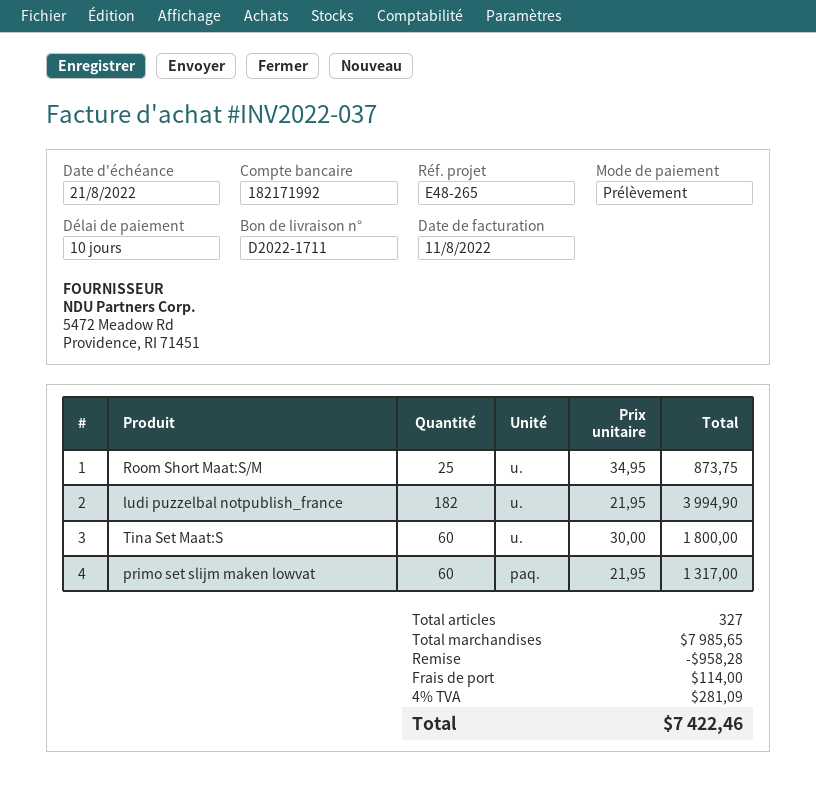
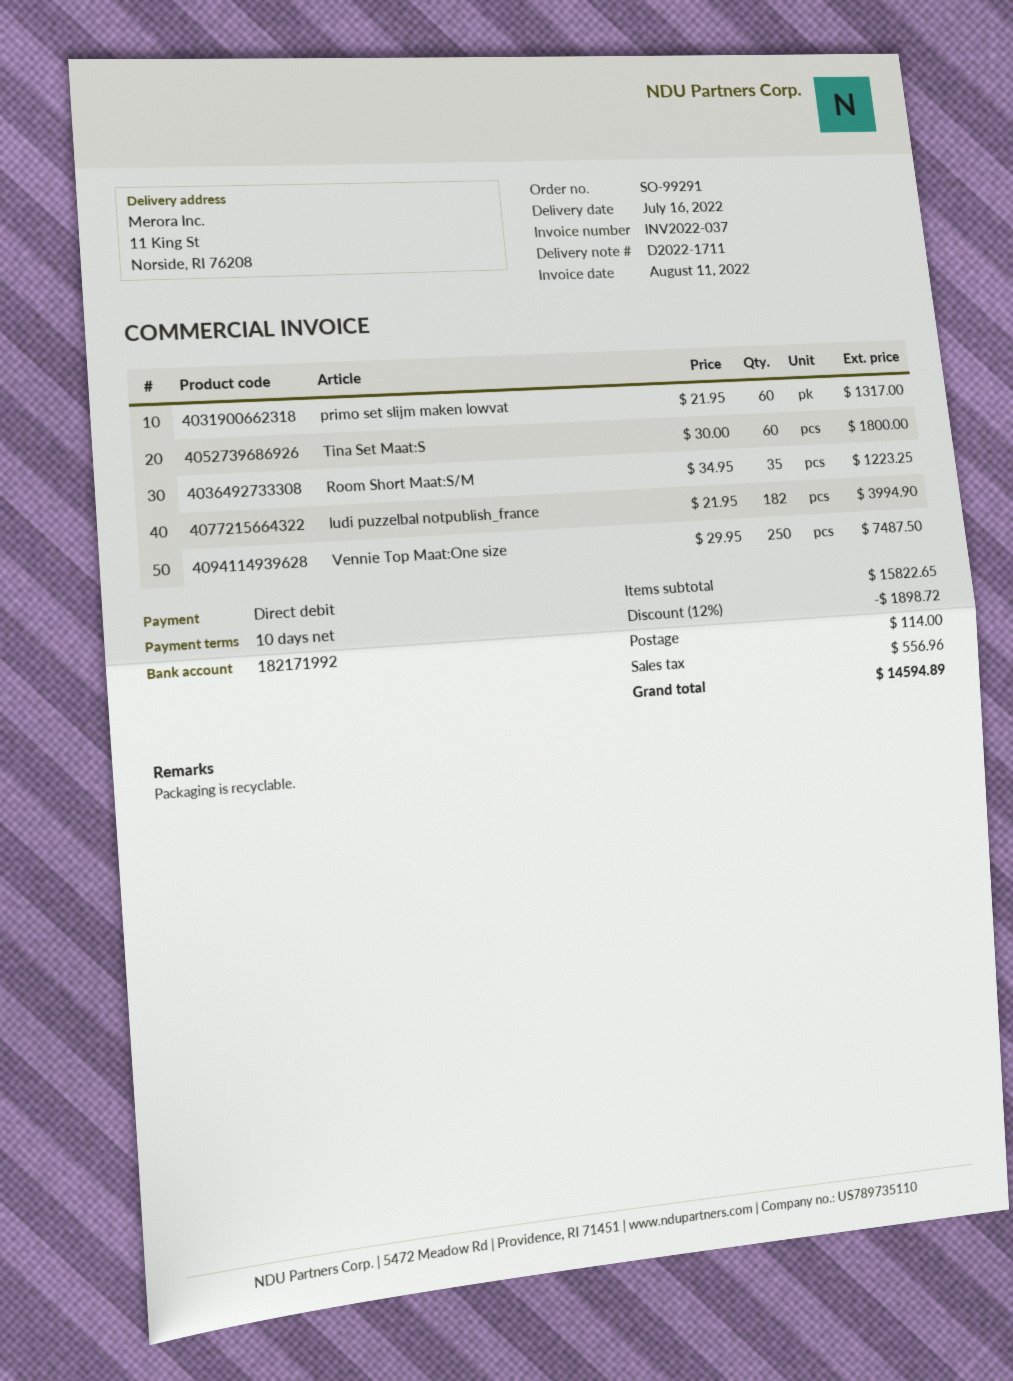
Room Short Maat:S/M: 25 x 34.95 = 873.75 -> 35 x 34.95 = 1223.25
Vennie Top Maat:One size: none -> 250 x 29.95 = 7487.50
subtotal: 7985.65 -> 15822.65
discount: 958.28 -> 1898.72
tax: 281.09 -> 556.96
total: 7422.46 -> 14594.89

